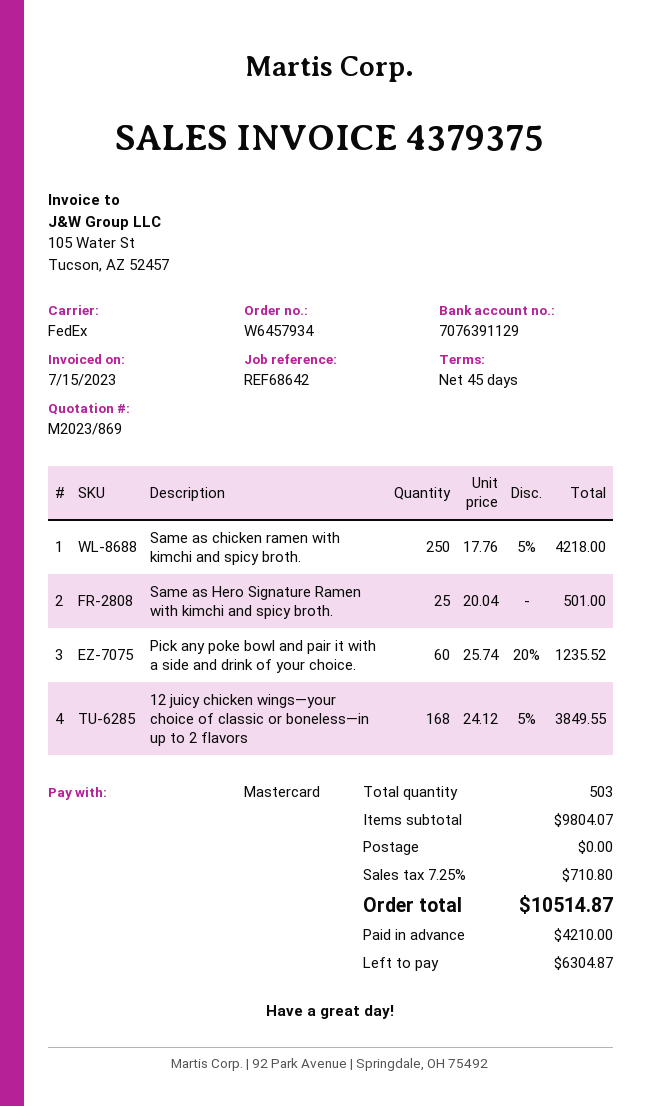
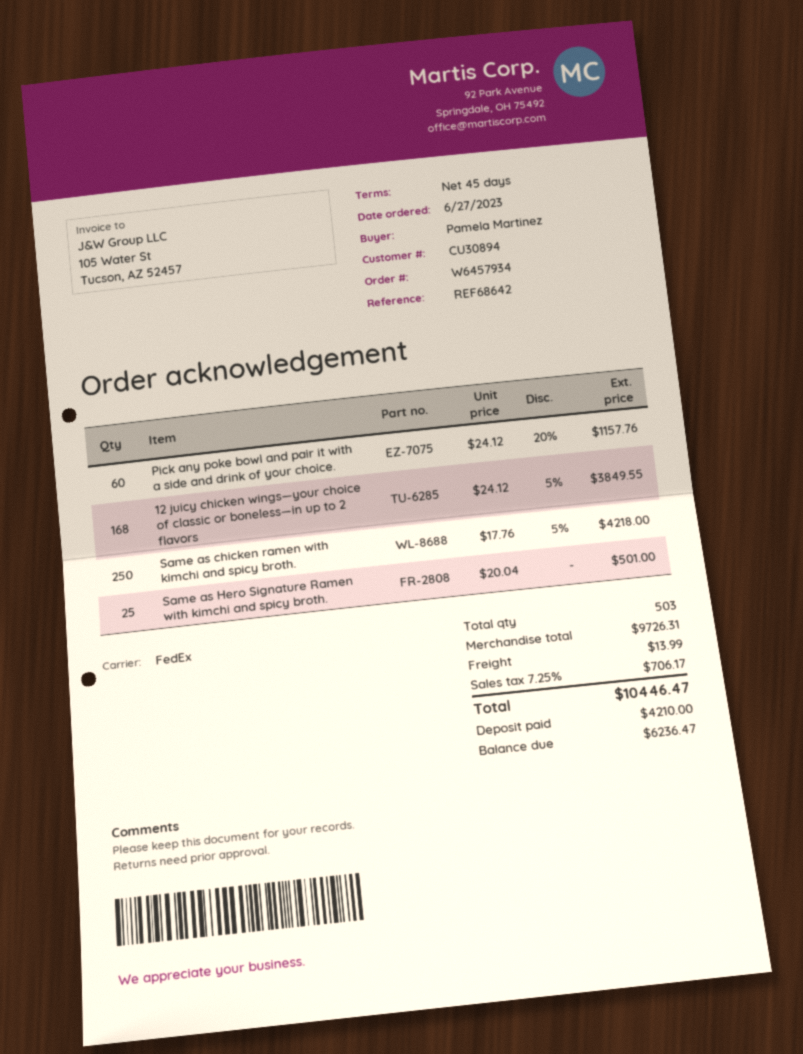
Pick any poke bowl and pair it with a side and drink of your choice.: 60 x 25.74 - 20% = 1235.52 -> 60 x 24.12 - 20% = 1157.76
subtotal: 9804.07 -> 9726.31
shipping: 0.00 -> 13.99
tax: 7.25% = 710.80 -> 7.25% = 706.17
total: 10514.87 -> 10446.47
balance: 6304.87 -> 6236.47

